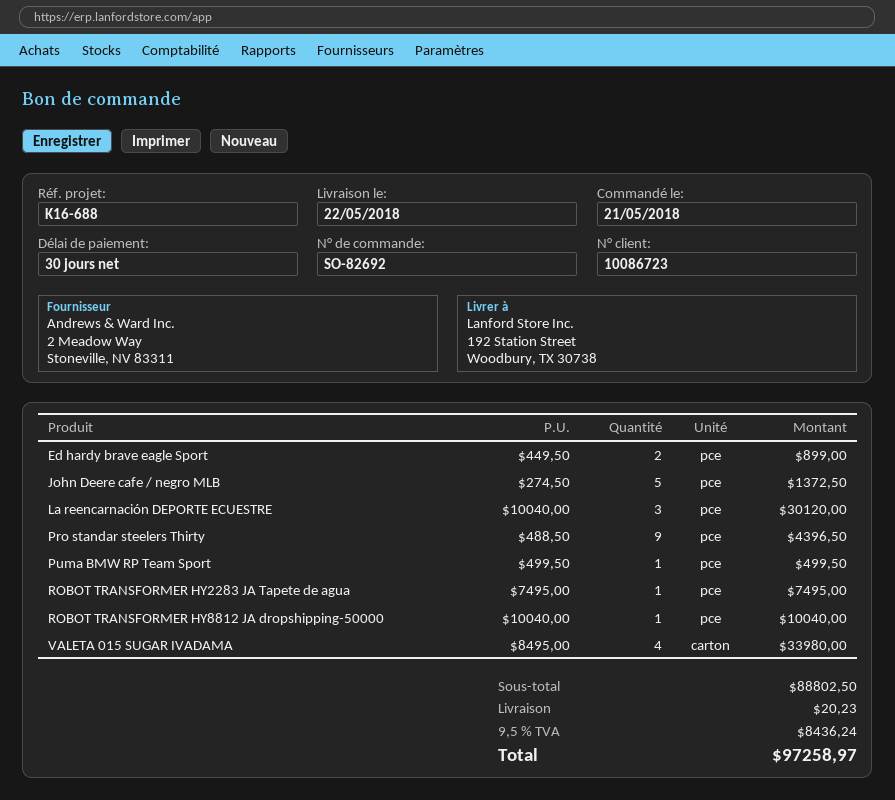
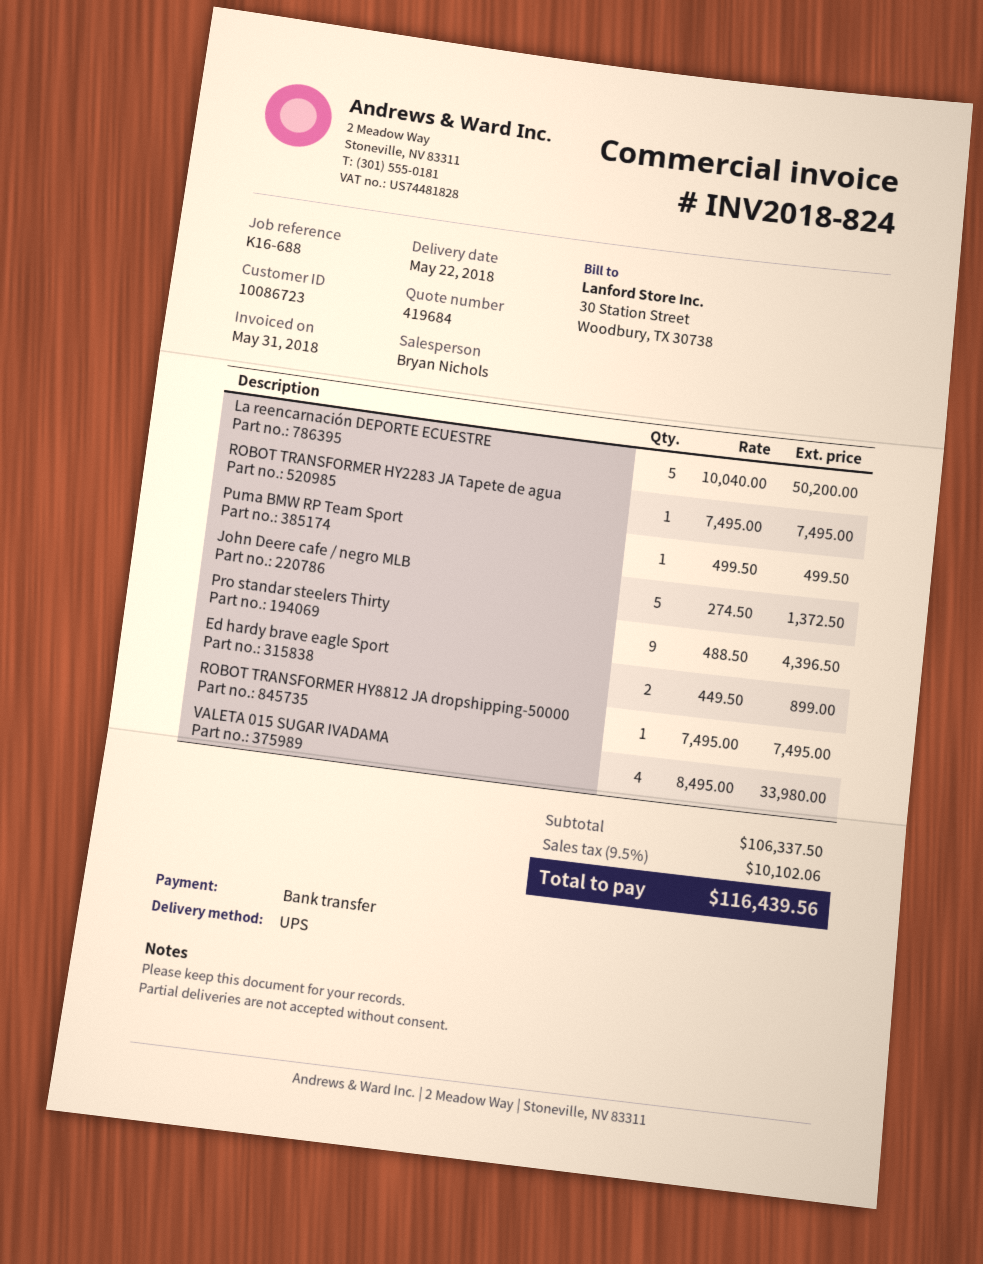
La reencarnación DEPORTE ECUESTRE: 3 x 10040.00 = 30120.00 -> 5 x 10040.00 = 50200.00
ROBOT TRANSFORMER HY8812 JA dropshipping-50000: 1 x 10040.00 = 10040.00 -> 1 x 7495.00 = 7495.00
subtotal: 88802.50 -> 106337.50
shipping: 20.23 -> none
tax: 9.5% = 8436.24 -> 9.5% = 10102.06
total: 97258.97 -> 116439.56

